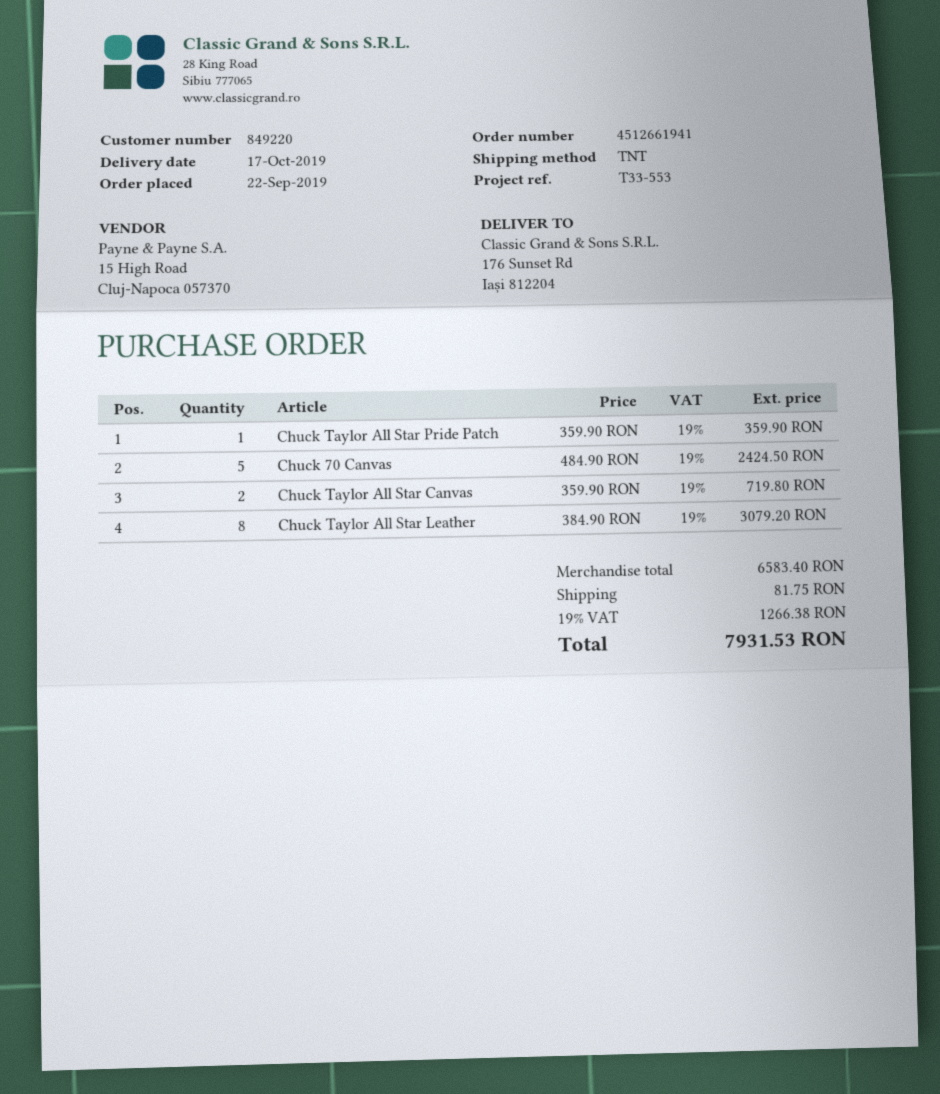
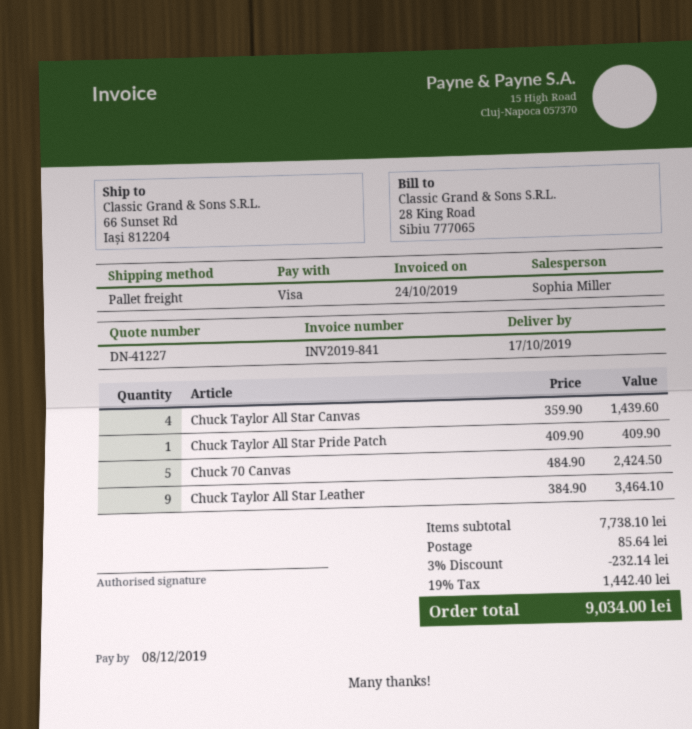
shipping method: TNT -> pallet freight
ship to: 176 Sunset Rd, Iași 812204 -> 66 Sunset Rd, Iași 812204
Chuck Taylor All Star Pride Patch: 1 x 359.90 = 359.90 -> 1 x 409.90 = 409.90
Chuck Taylor All Star Canvas: 2 x 359.90 = 719.80 -> 4 x 359.90 = 1439.60
Chuck Taylor All Star Leather: 8 x 384.90 = 3079.20 -> 9 x 384.90 = 3464.10
subtotal: 6583.40 -> 7738.10
discount: none -> 3% = 232.14
shipping: 81.75 -> 85.64
tax: 19% = 1266.38 -> 19% = 1442.40
total: 7931.53 -> 9034.00

